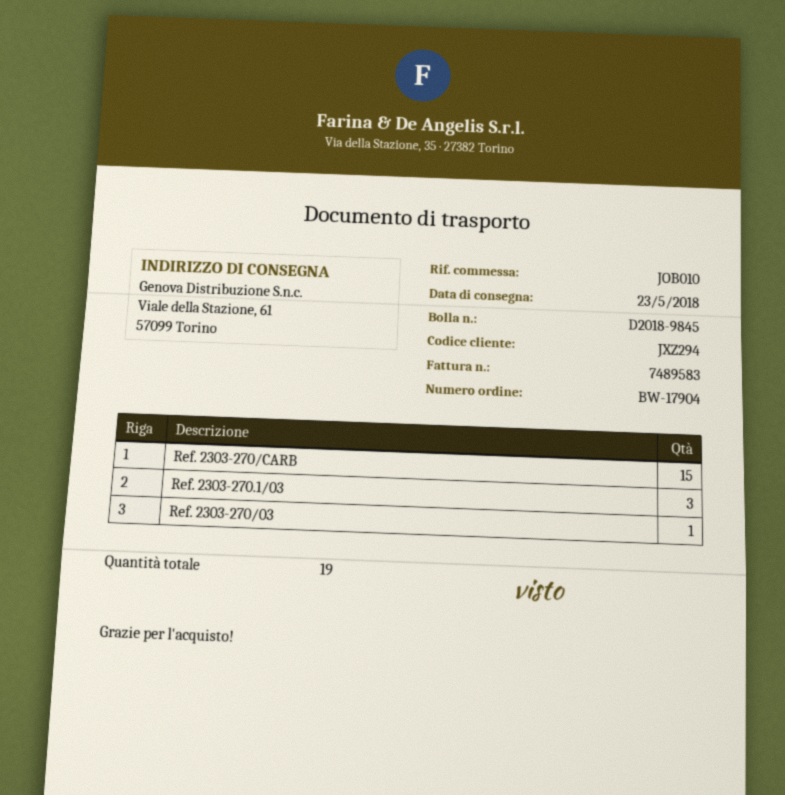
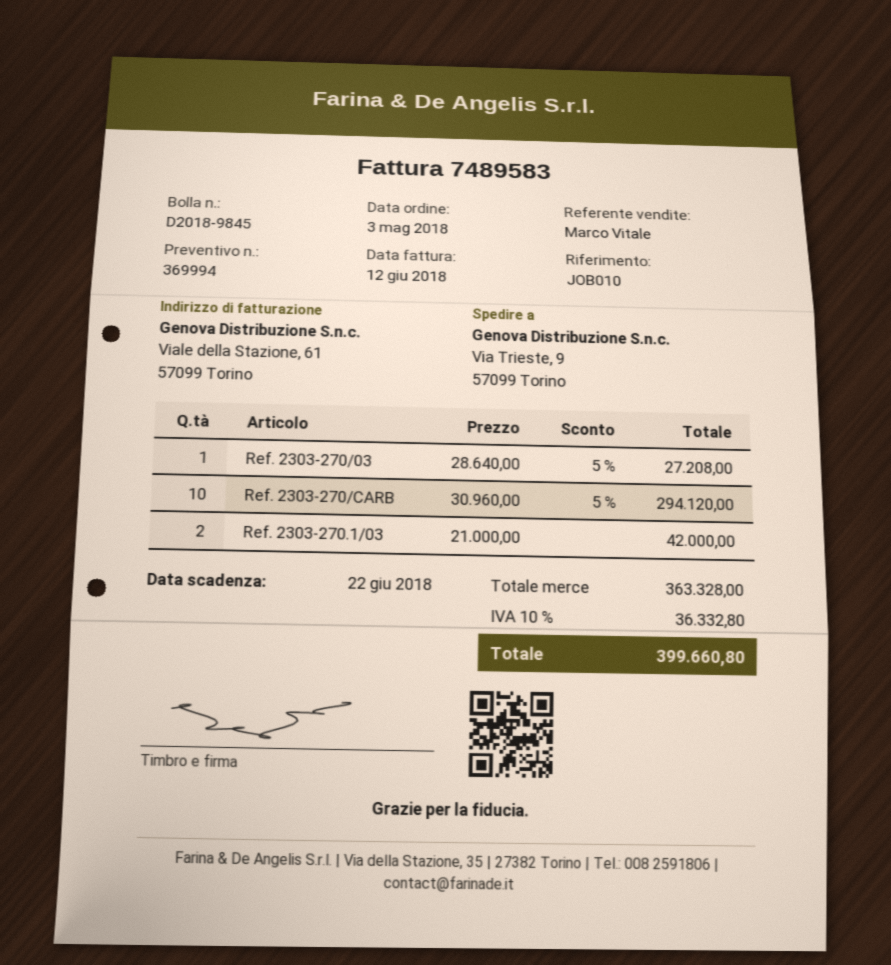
ship to: Viale della Stazione, 61, 57099 Torino -> Via Trieste, 9, 57099 Torino
Ref. 2303-270/CARB: 15 -> 10
Ref. 2303-270.1/03: 3 -> 2

